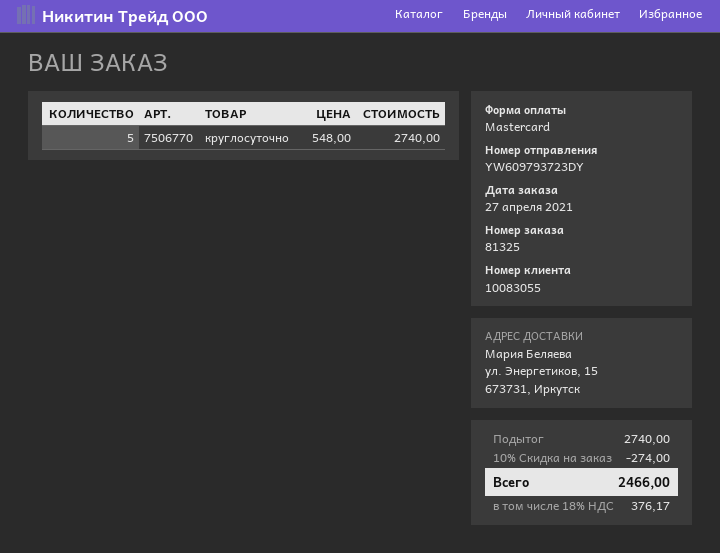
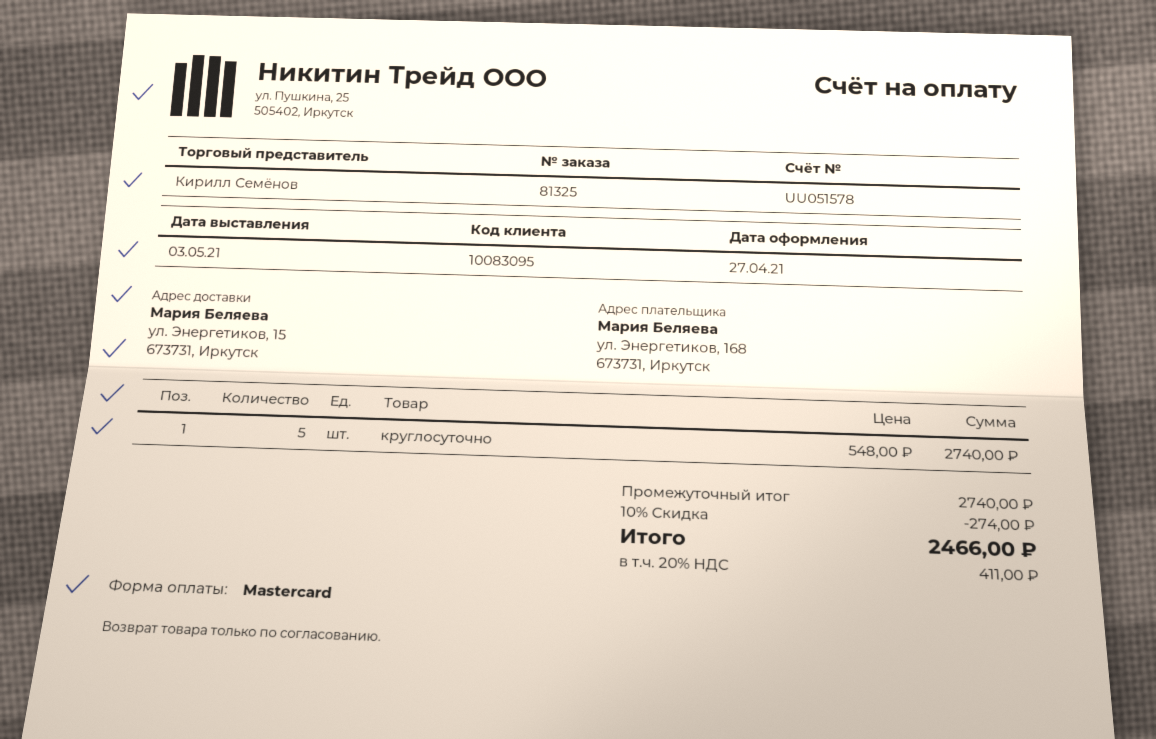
customer number: 10083055 -> 10083095
tax: 18% = 376.17 -> 20% = 411.00

